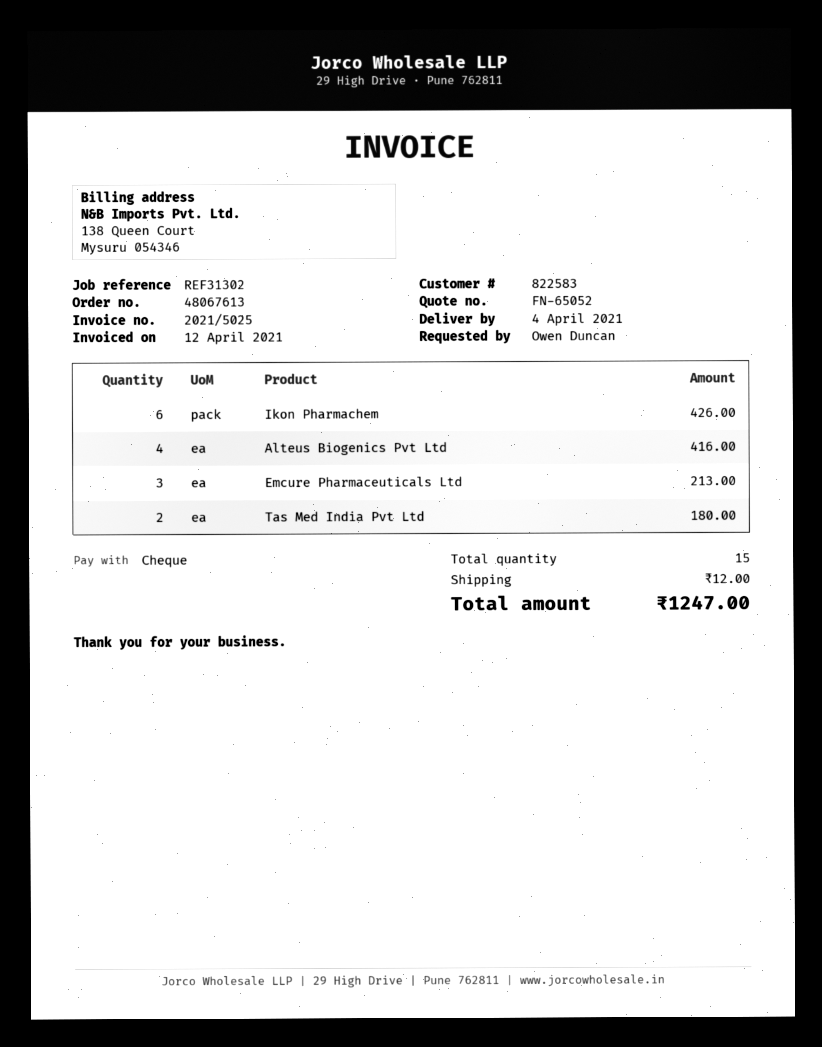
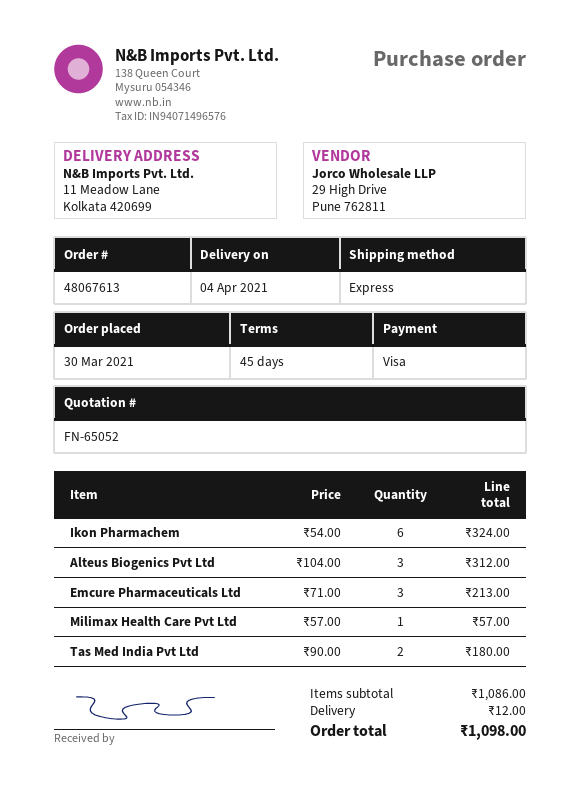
payment method: cheque -> Visa
Ikon Pharmachem: 6 for 426.00 -> 6 for 324.00
Alteus Biogenics Pvt Ltd: 4 for 416.00 -> 3 for 312.00
Milimax Health Care Pvt Ltd: none -> 1 for 57.00
total: 1247.00 -> 1098.00

